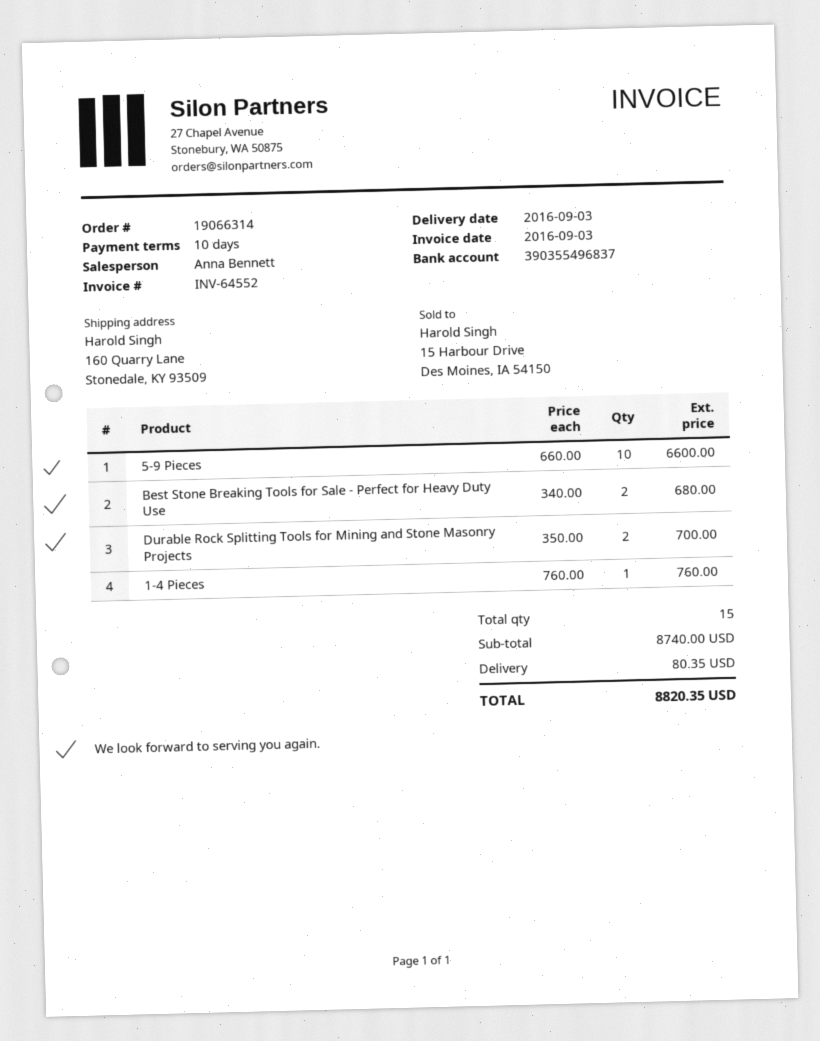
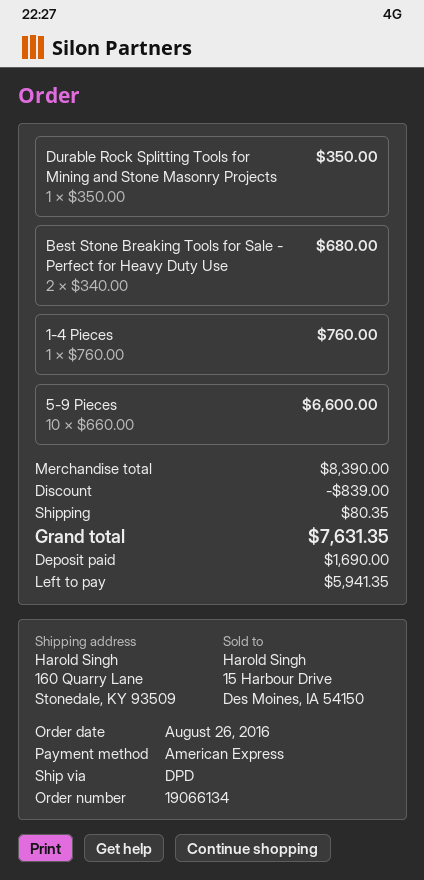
order number: 19066314 -> 19066134
Durable Rock Splitting Tools for Mining and Stone Masonry Projects: 2 x 350.00 = 700.00 -> 1 x 350.00 = 350.00
subtotal: 8740.00 -> 8390.00
discount: none -> 839.00
total: 8820.35 -> 7631.35

